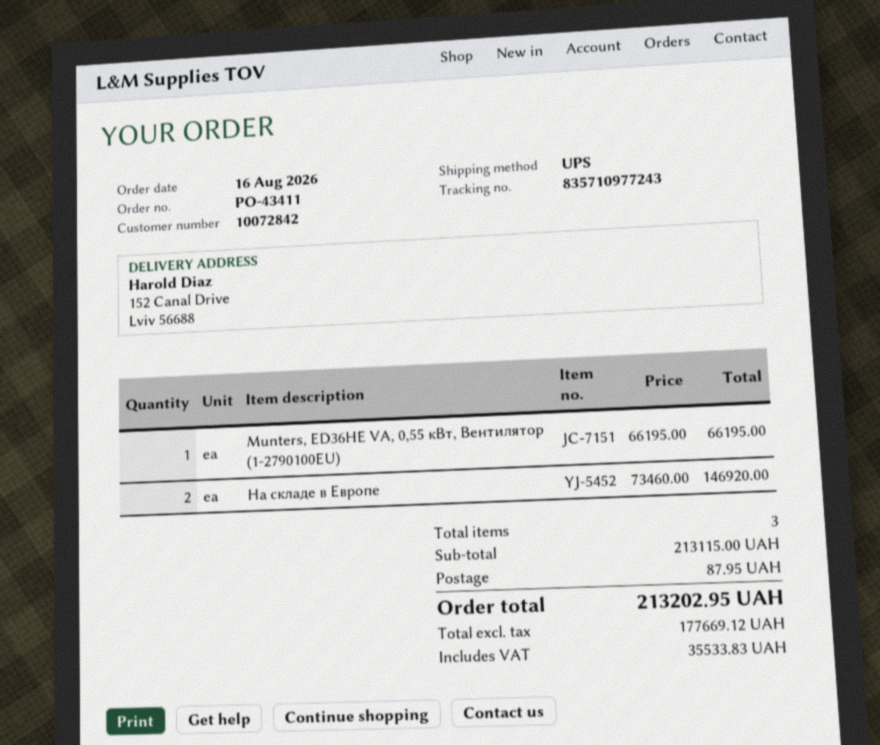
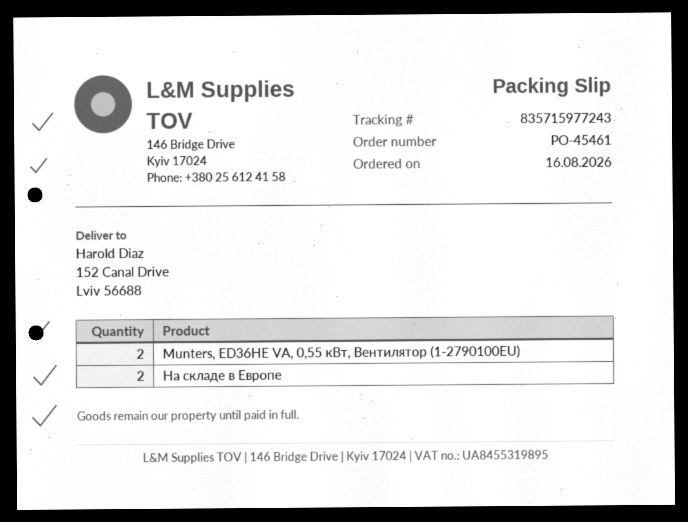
order number: PO-43411 -> PO-45461
tracking number: 835710977243 -> 835715977243
Munters, ED36HE VA, 0,55 кВт, Вентилятор (1-2790100EU): 1 -> 2

